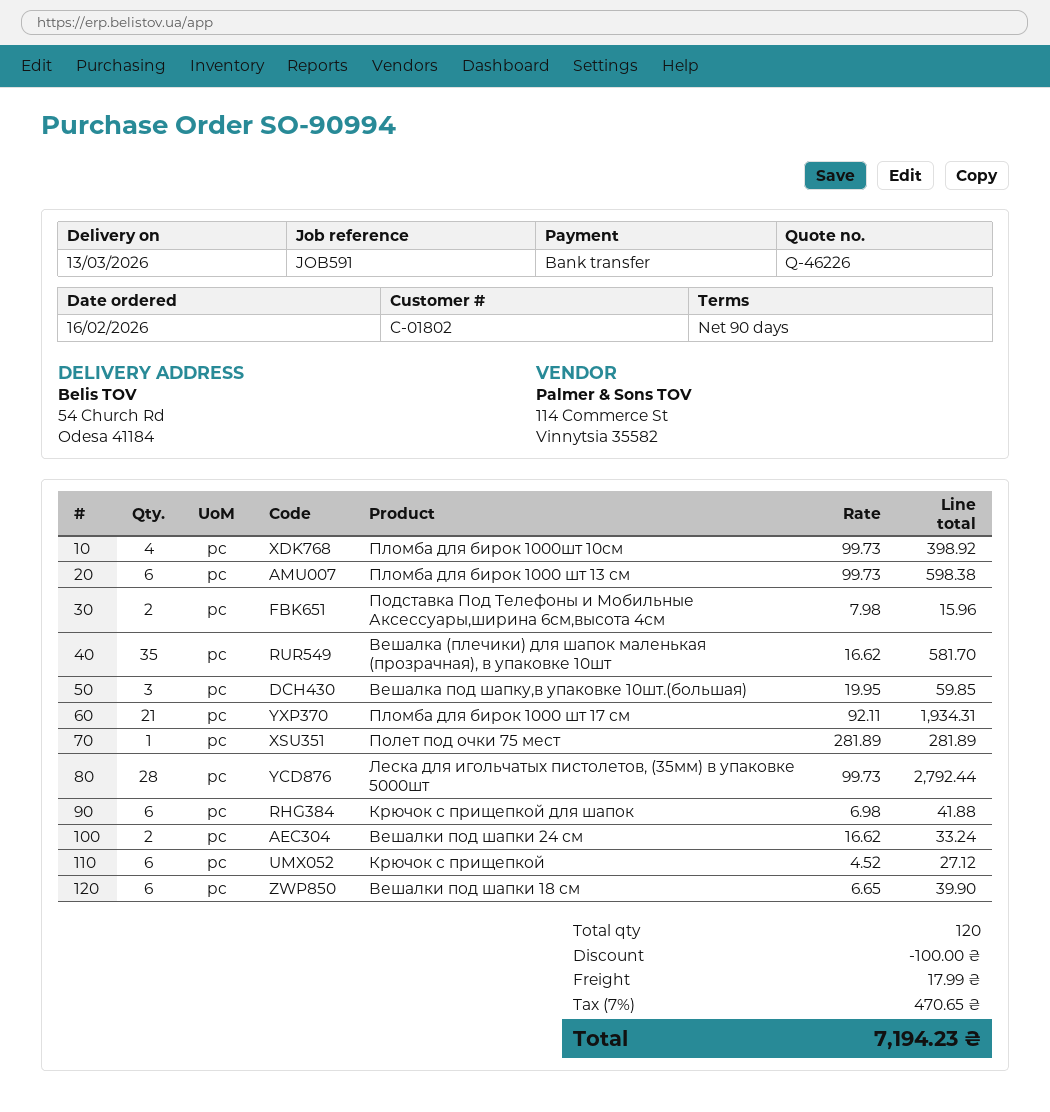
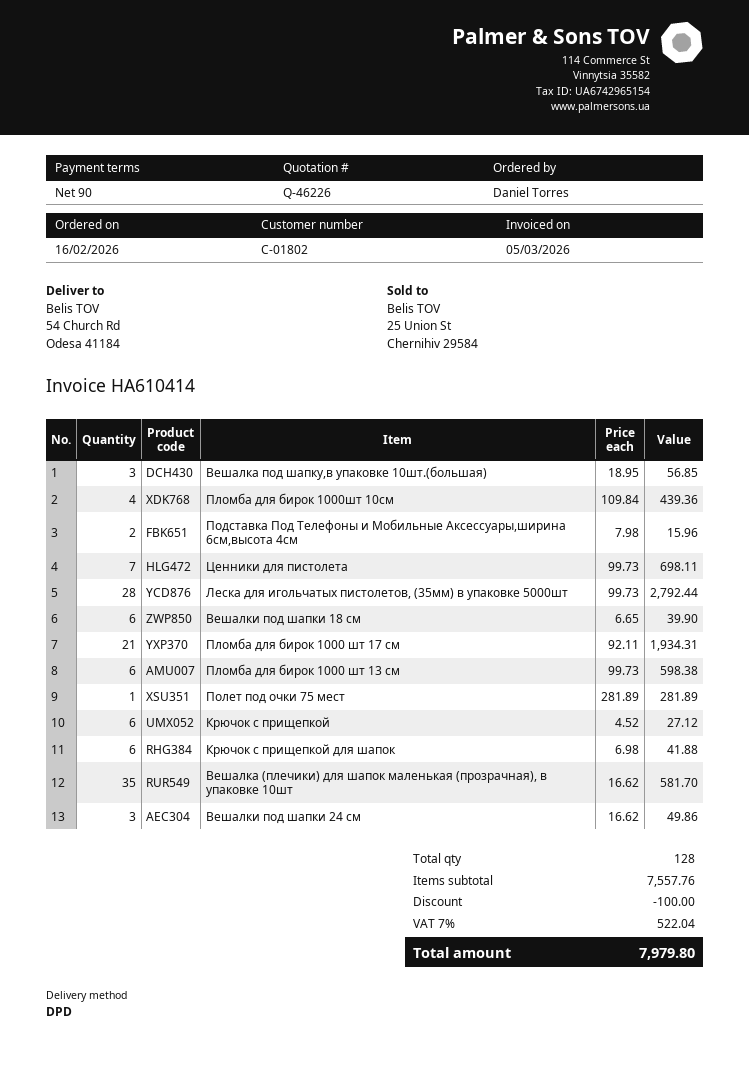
Пломба для бирок 1000шт 10см: 4 x 99.73 = 398.92 -> 4 x 109.84 = 439.36
Вешалка под шапку,в упаковке 10шт.(большая): 3 x 19.95 = 59.85 -> 3 x 18.95 = 56.85
Вешалки под шапки 24 см: 2 x 16.62 = 33.24 -> 3 x 16.62 = 49.86
Ценники для пистолета: none -> 7 x 99.73 = 698.11
total quantity: 120 -> 128
shipping: 17.99 -> none
tax: 7% = 470.65 -> 7% = 522.04
total: 7194.23 -> 7979.80

